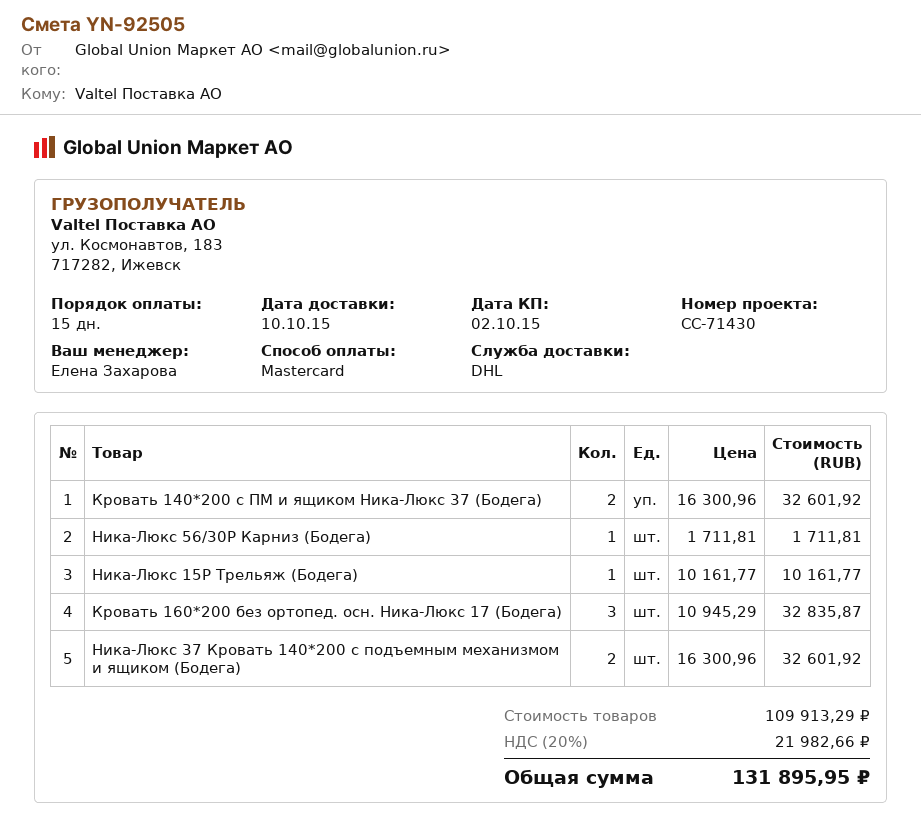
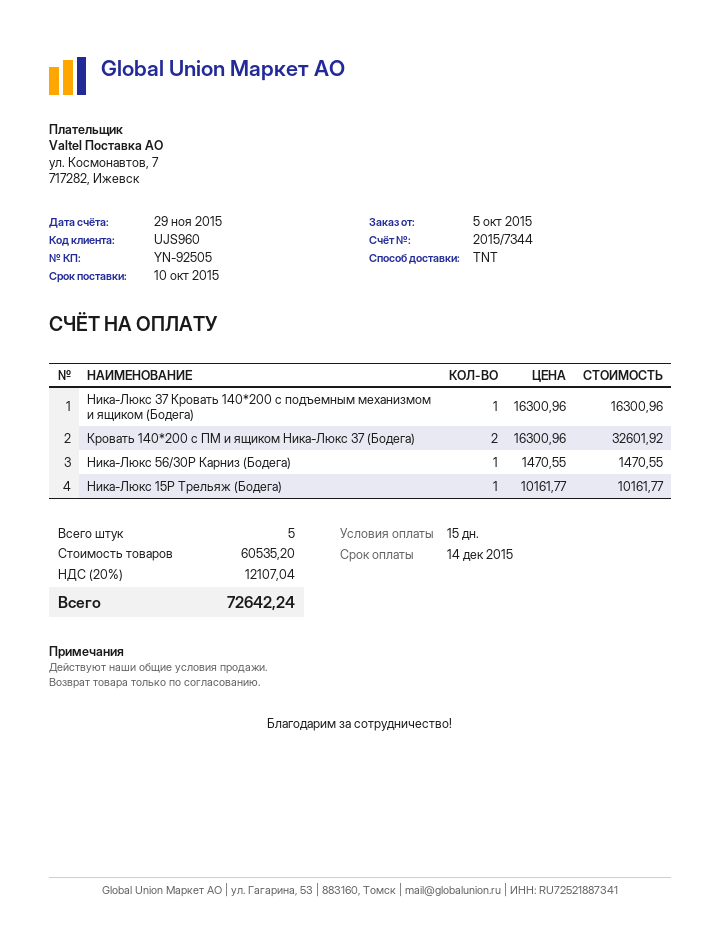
shipping method: DHL -> TNT
Ника-Люкс 56/30Р Карниз (Бодега): 1 x 1711.81 = 1711.81 -> 1 x 1470.55 = 1470.55
Кровать 160*200 без ортопед. осн. Ника-Люкс 17 (Бодега): 3 x 10945.29 = 32835.87 -> none
Ника-Люкс 37 Кровать 140*200 с подъемным механизмом и ящиком (Бодега): 2 x 16300.96 = 32601.92 -> 1 x 16300.96 = 16300.96
subtotal: 109913.29 -> 60535.20
tax: 20% = 21982.66 -> 20% = 12107.04
total: 131895.95 -> 72642.24

